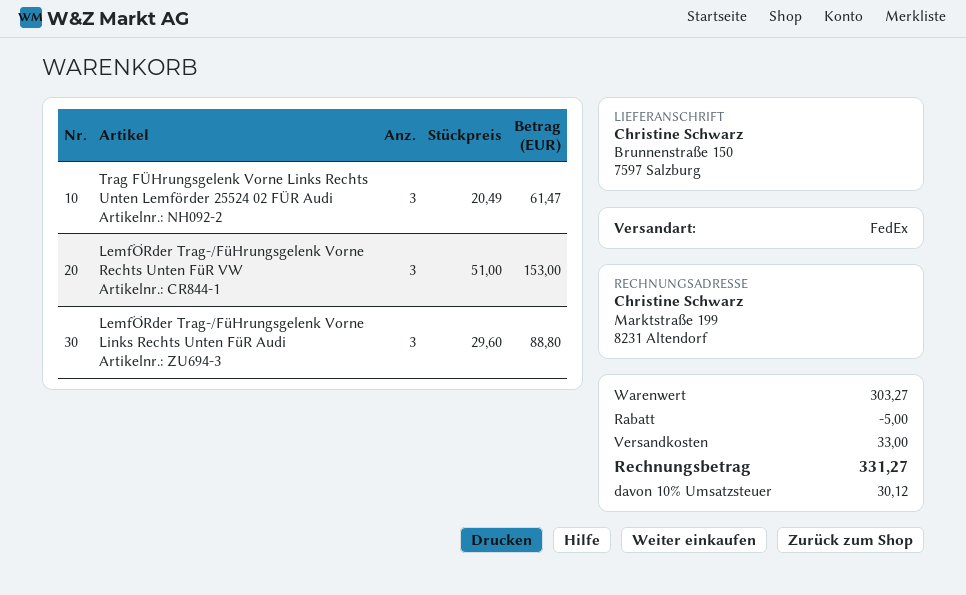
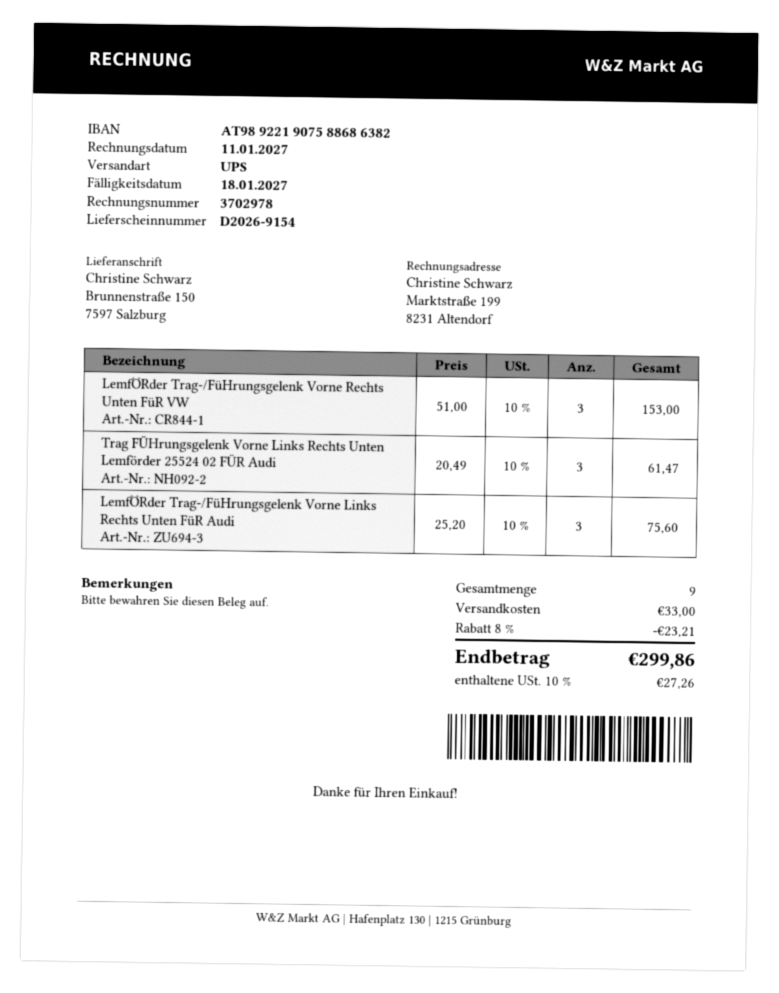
shipping method: FedEx -> UPS
LemfÖRder Trag-/FüHrungsgelenk Vorne Links Rechts Unten FüR Audi: 3 x 29.60 = 88.80 -> 3 x 25.20 = 75.60
discount: 5.00 -> 23.21
tax: 10% = 30.12 -> 10% = 27.26
total: 331.27 -> 299.86

